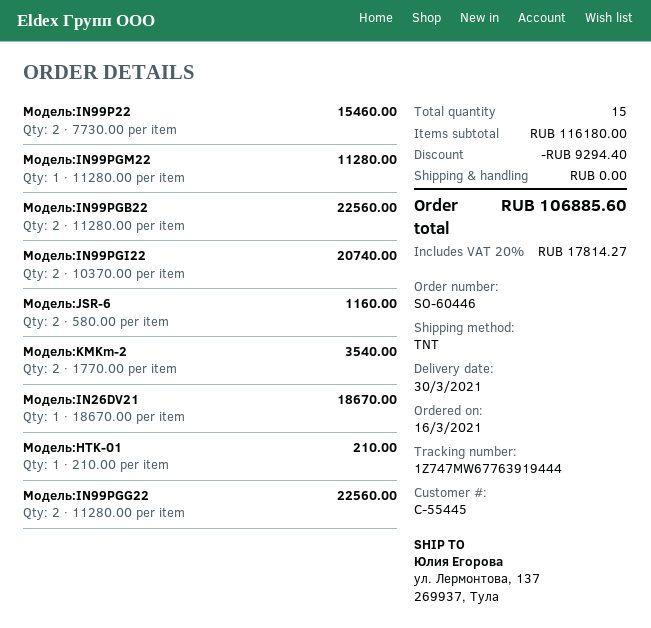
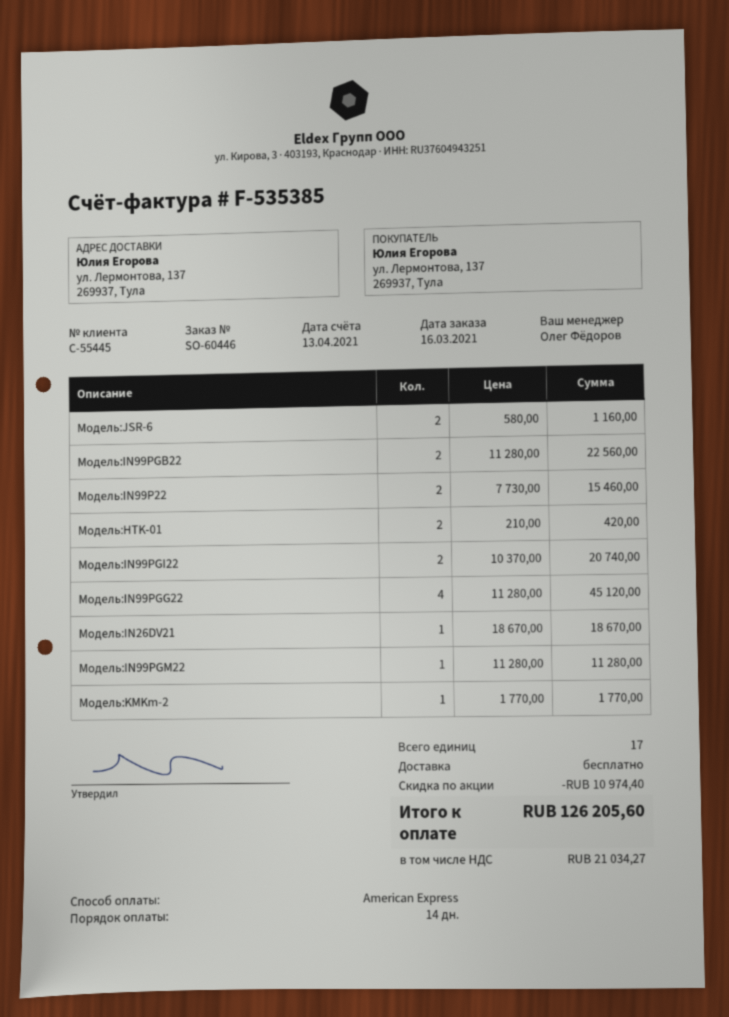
Модель:KMKm-2: 2 x 1770.00 = 3540.00 -> 1 x 1770.00 = 1770.00
Модель:HTK-01: 1 x 210.00 = 210.00 -> 2 x 210.00 = 420.00
Модель:IN99PGG22: 2 x 11280.00 = 22560.00 -> 4 x 11280.00 = 45120.00
total quantity: 15 -> 17
discount: 9294.40 -> 10974.40
tax: 17814.27 -> 21034.27
total: 106885.60 -> 126205.60

